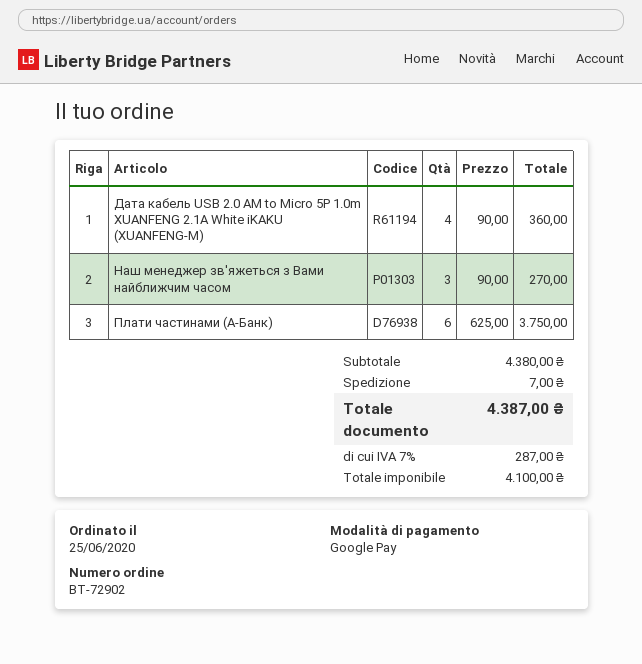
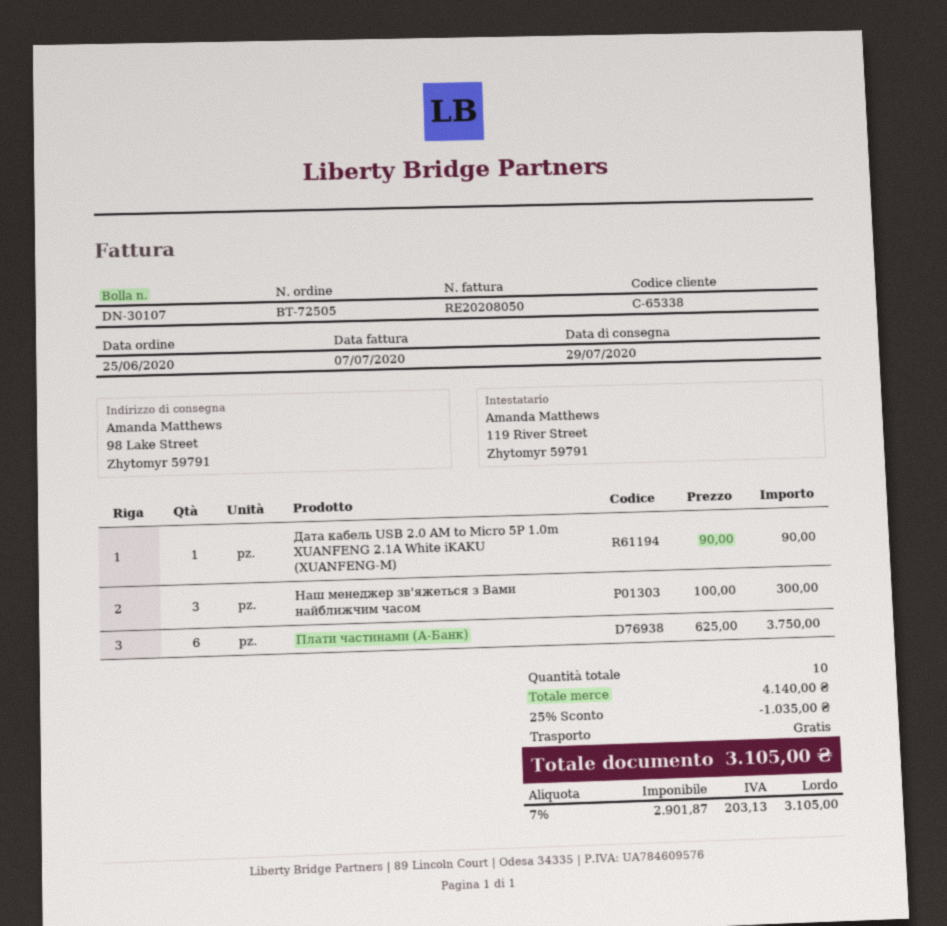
order number: BT-72902 -> BT-72505
Дата кабель USB 2.0 AM to Micro 5P 1.0m XUANFENG 2.1A White iKAKU (XUANFENG-M): 4 x 90.00 = 360.00 -> 1 x 90.00 = 90.00
Наш менеджер зв'яжеться з Вами найближчим часом: 3 x 90.00 = 270.00 -> 3 x 100.00 = 300.00
subtotal: 4380.00 -> 4140.00
discount: none -> 25% = 1035.00
shipping: 7.00 -> 0.00
net: 4100.00 -> 2901.87
tax: 7% = 287.00 -> 7% = 203.13
total: 4387.00 -> 3105.00

